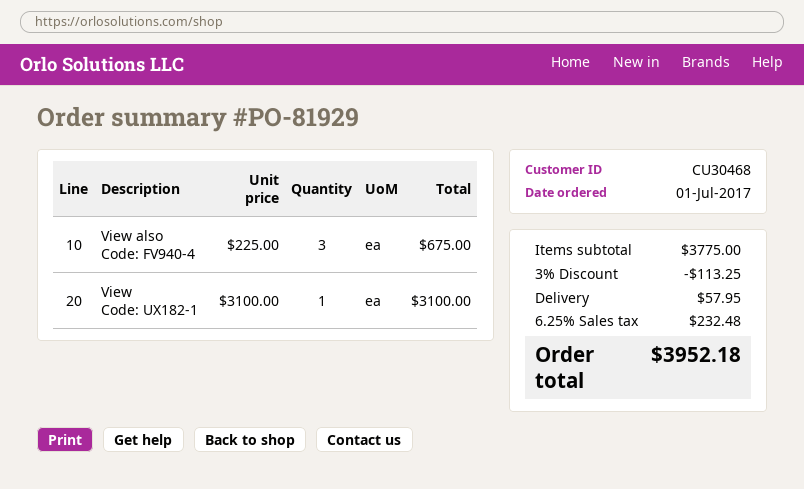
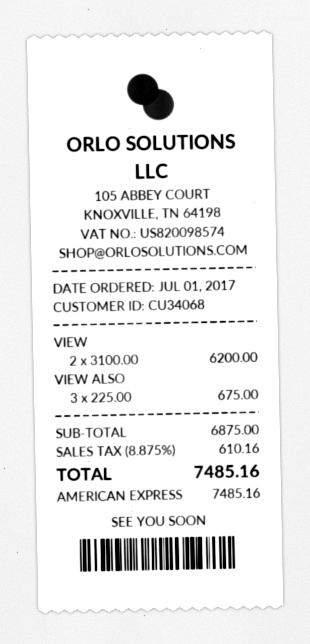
customer number: CU30468 -> CU34068
View: 1 x 3100.00 = 3100.00 -> 2 x 3100.00 = 6200.00
subtotal: 3775.00 -> 6875.00
discount: 3% = 113.25 -> none
shipping: 57.95 -> none
tax: 6.25% = 232.48 -> 8.875% = 610.16
total: 3952.18 -> 7485.16

